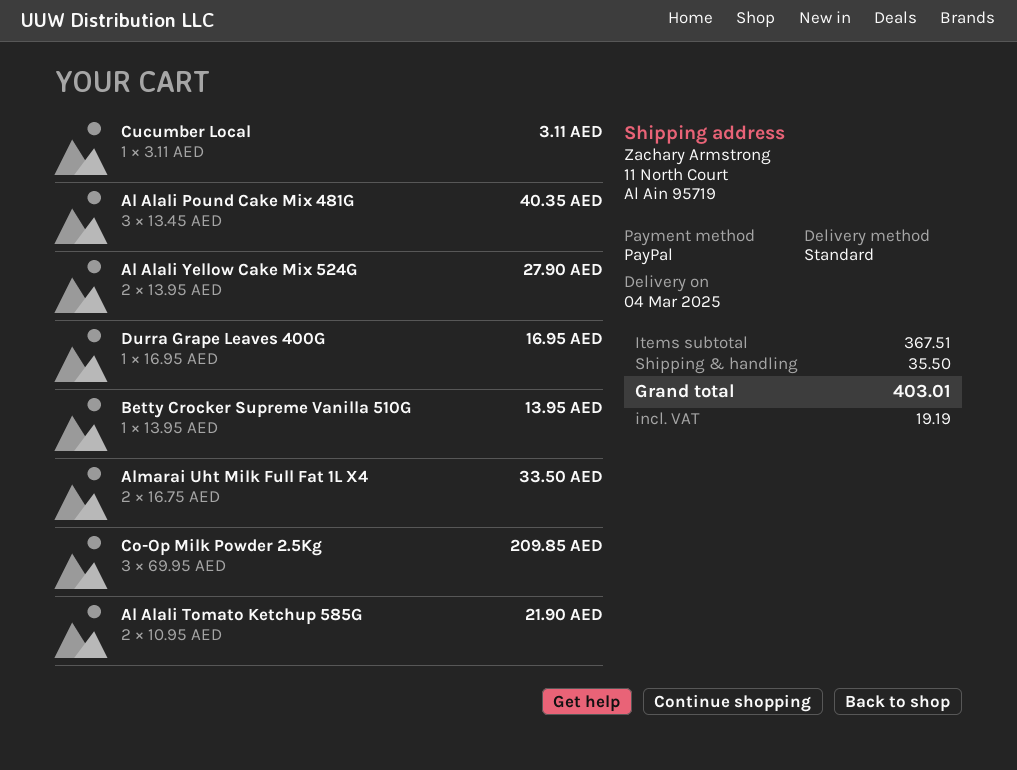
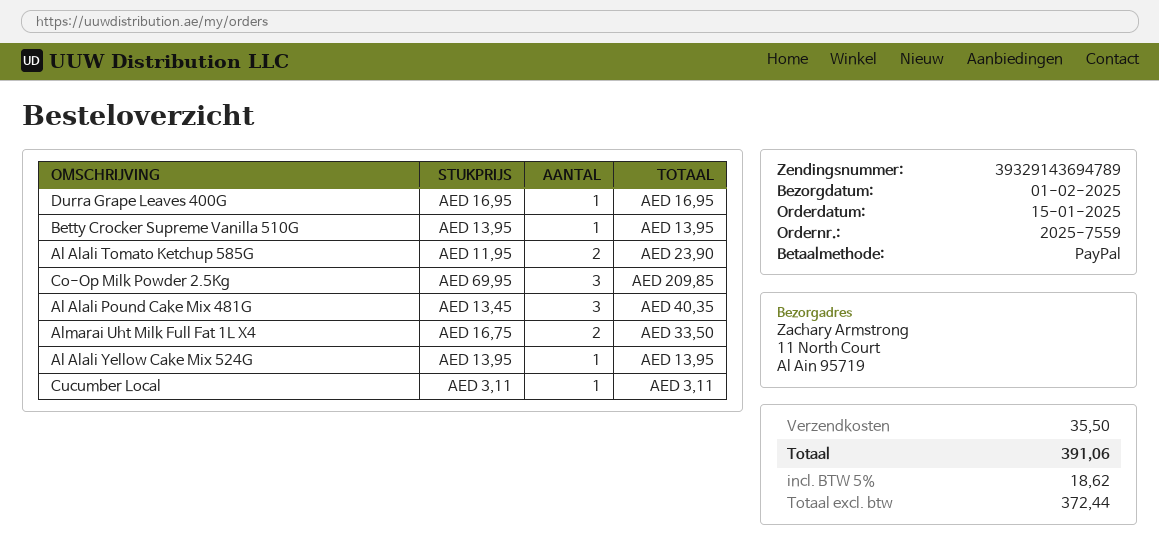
delivery date: 2025-03-04 -> 2025-02-01
Al Alali Yellow Cake Mix 524G: 2 x 13.95 = 27.90 -> 1 x 13.95 = 13.95
Al Alali Tomato Ketchup 585G: 2 x 10.95 = 21.90 -> 2 x 11.95 = 23.90
tax: 19.19 -> 18.62
total: 403.01 -> 391.06

